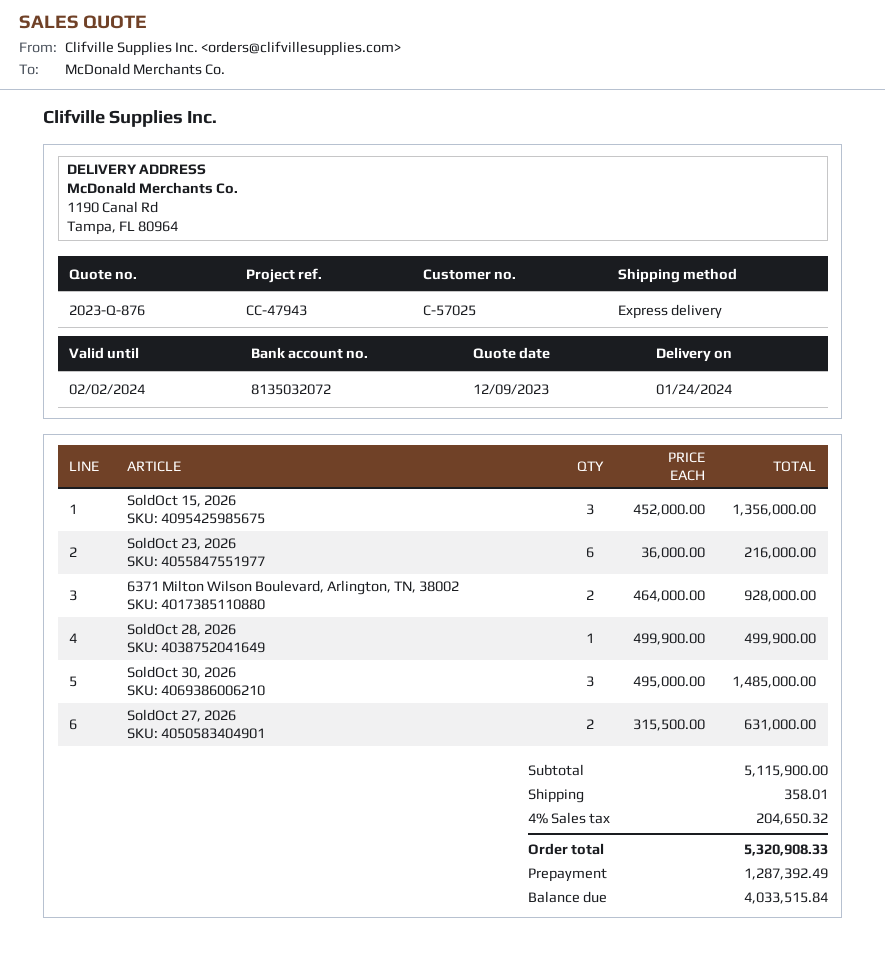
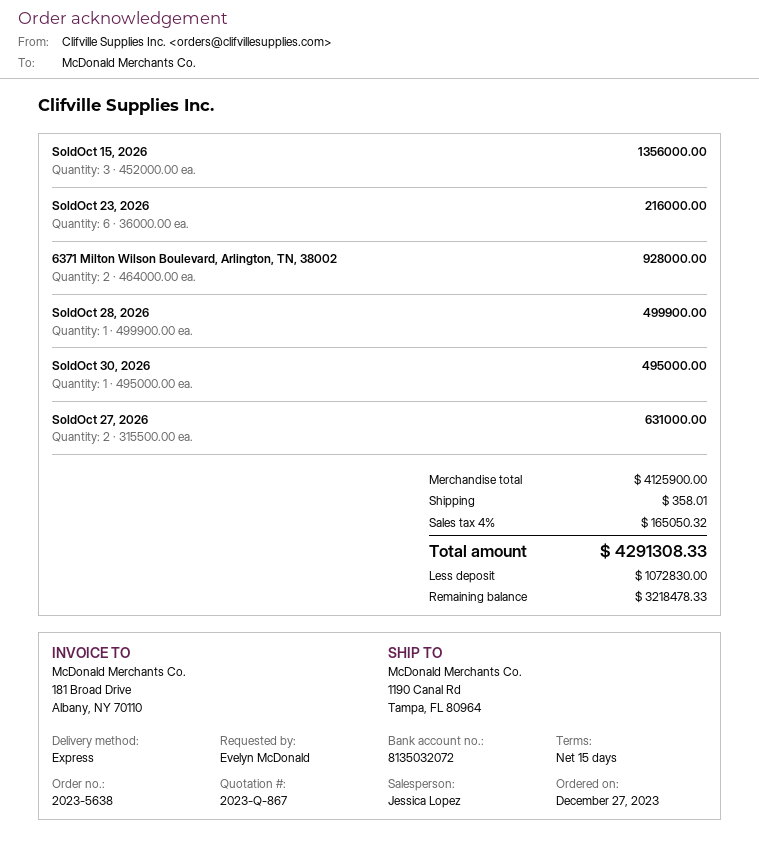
quote number: 2023-Q-876 -> 2023-Q-867
SoldOct 30, 2026: 3 x 495000.00 = 1485000.00 -> 1 x 495000.00 = 495000.00
subtotal: 5115900.00 -> 4125900.00
tax: 4% = 204650.32 -> 4% = 165050.32
total: 5320908.33 -> 4291308.33
deposit: 1287392.49 -> 1072830.00
balance: 4033515.84 -> 3218478.33

